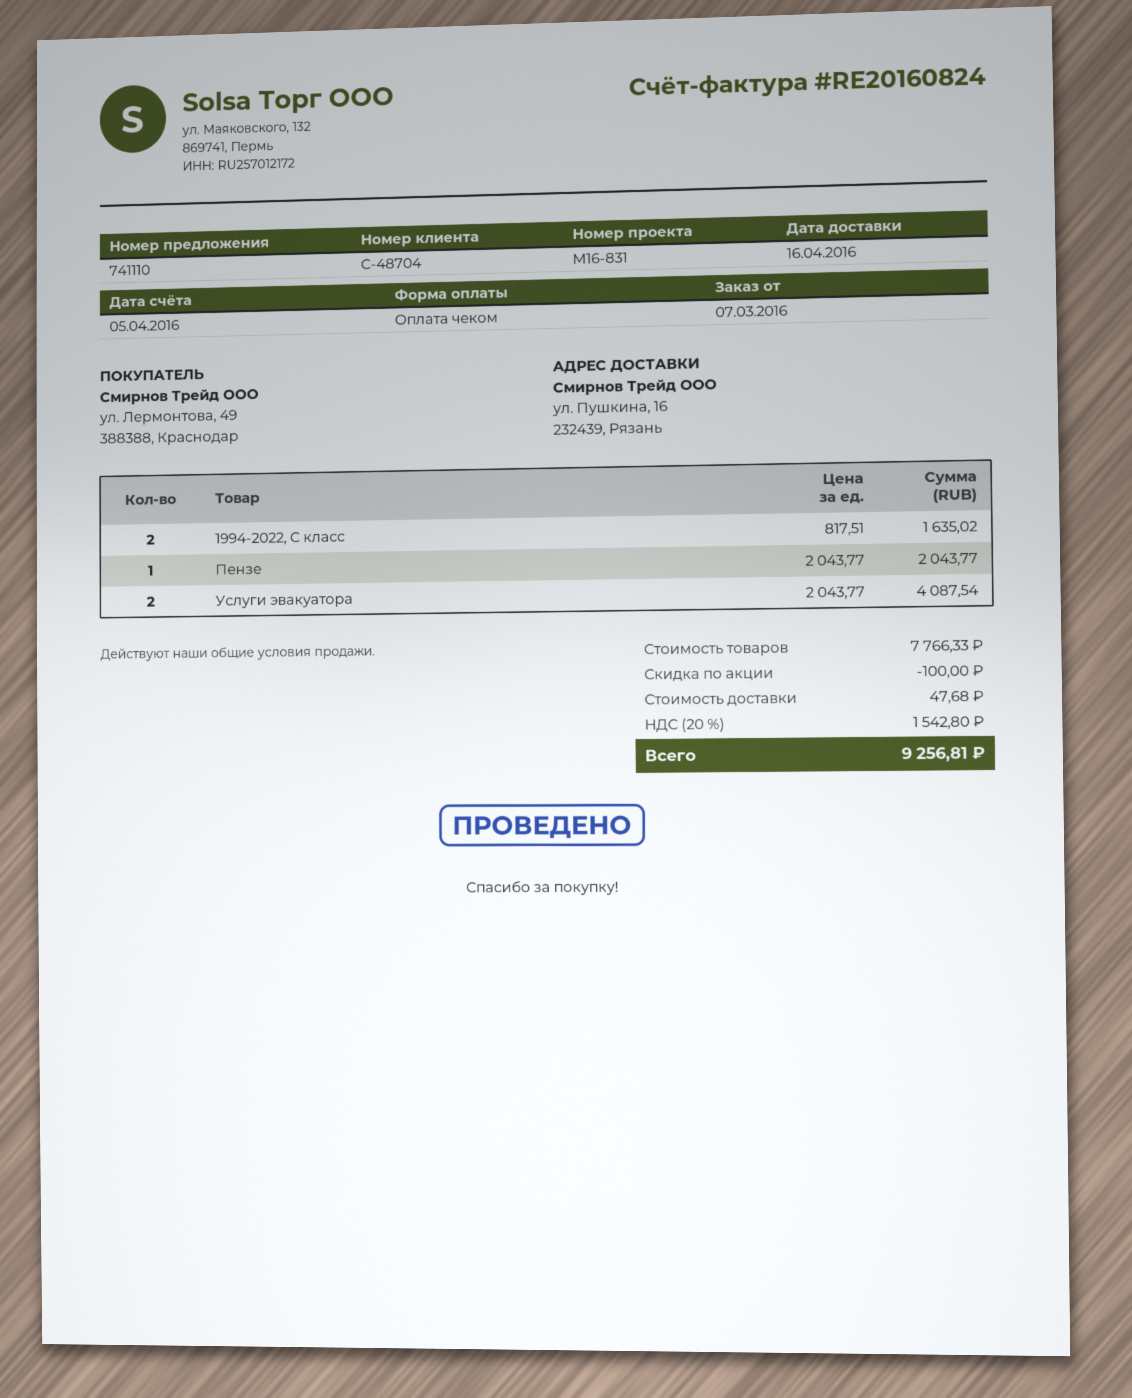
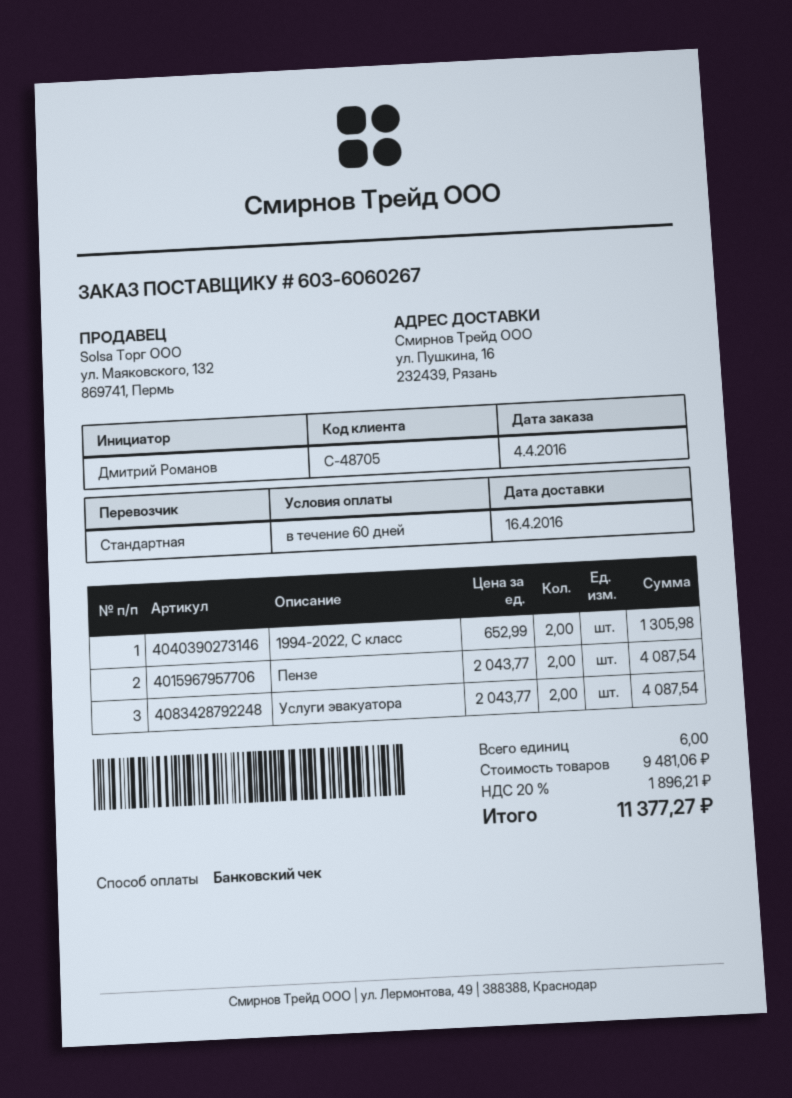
order date: 2016-03-07 -> 2016-04-04
customer number: C-48704 -> C-48705
1994-2022, C класс: 2 x 817.51 = 1635.02 -> 2 x 652.99 = 1305.98
Пензе: 1 x 2043.77 = 2043.77 -> 2 x 2043.77 = 4087.54
subtotal: 7766.33 -> 9481.06
discount: 100.00 -> none
shipping: 47.68 -> none
tax: 20% = 1542.80 -> 20% = 1896.21
total: 9256.81 -> 11377.27

